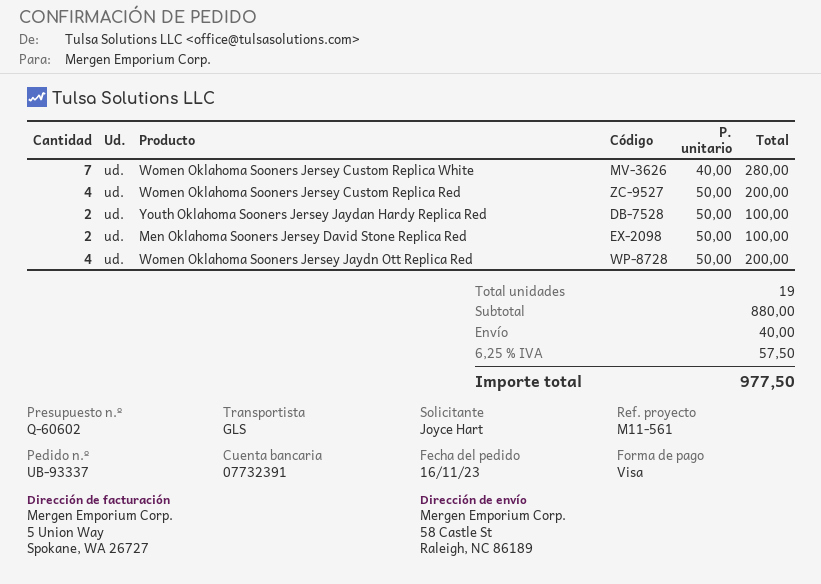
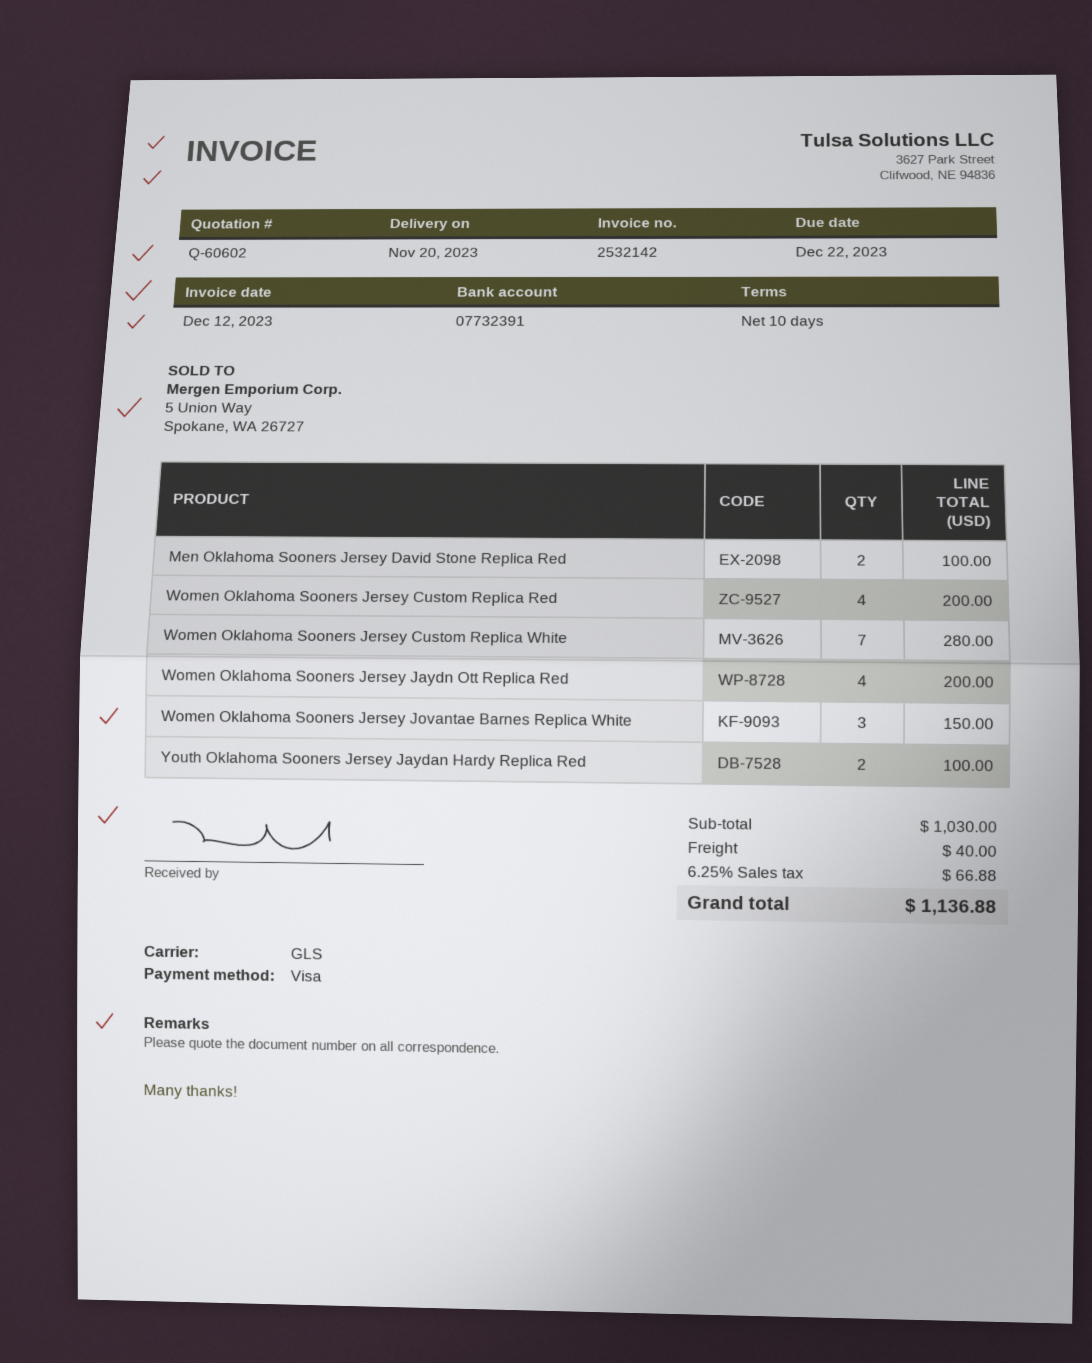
Women Oklahoma Sooners Jersey Jovantae Barnes Replica White: none -> 3 for 150.00
subtotal: 880.00 -> 1030.00
tax: 6.25% = 57.50 -> 6.25% = 66.88
total: 977.50 -> 1136.88

